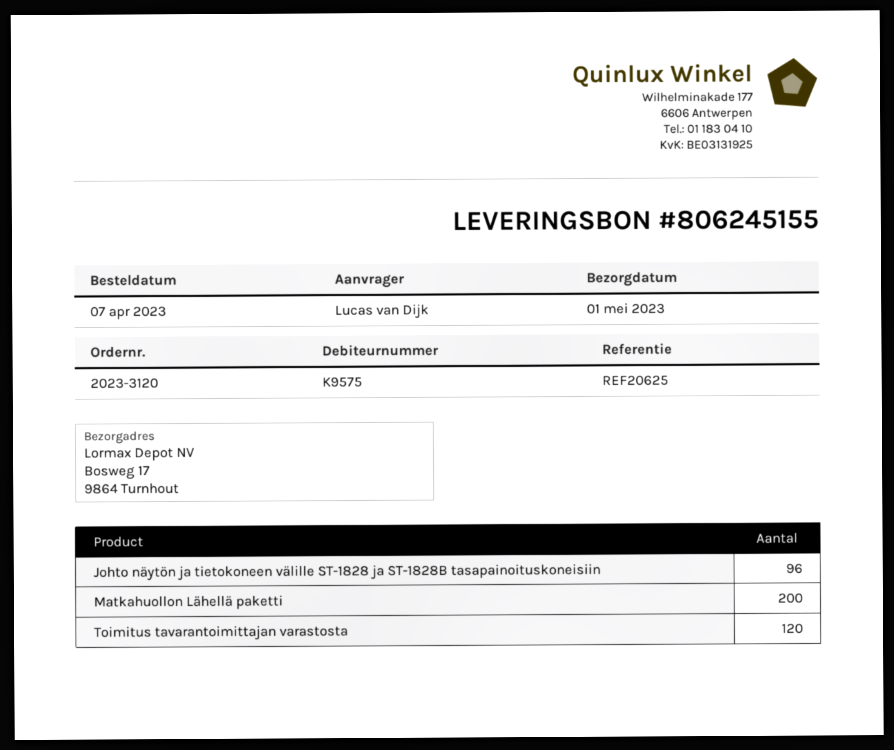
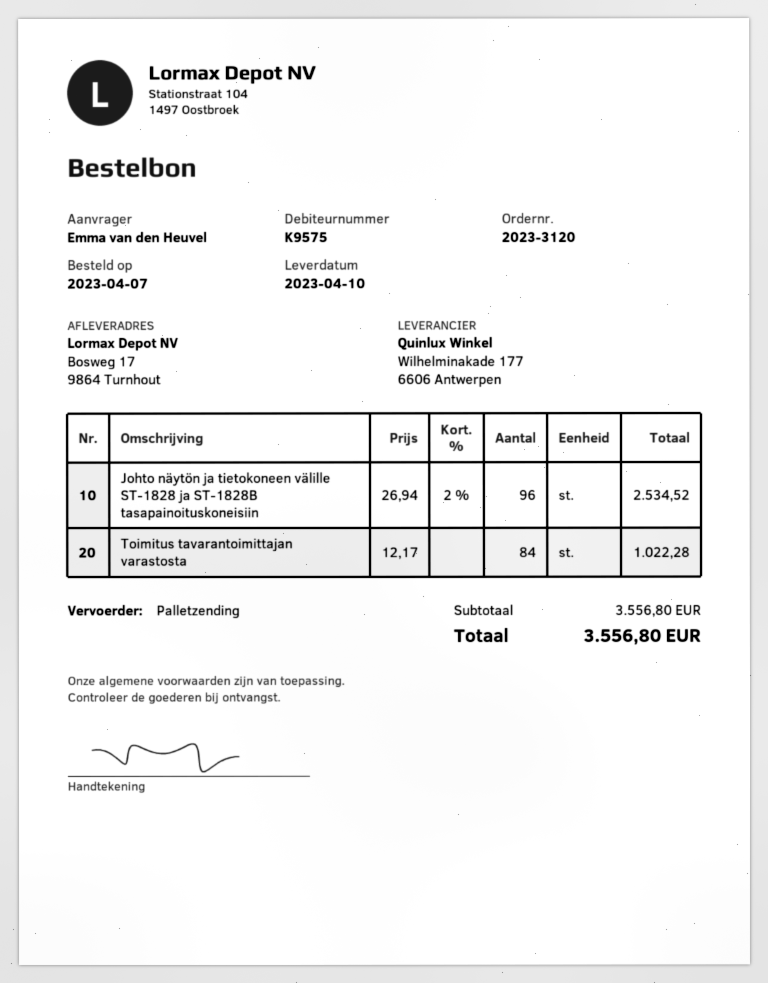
delivery date: 2023-05-01 -> 2023-04-10
ordered by: Lucas van Dijk -> Emma van den Heuvel
Matkahuollon Lähellä paketti: 200 -> none
Toimitus tavarantoimittajan varastosta: 120 -> 84

